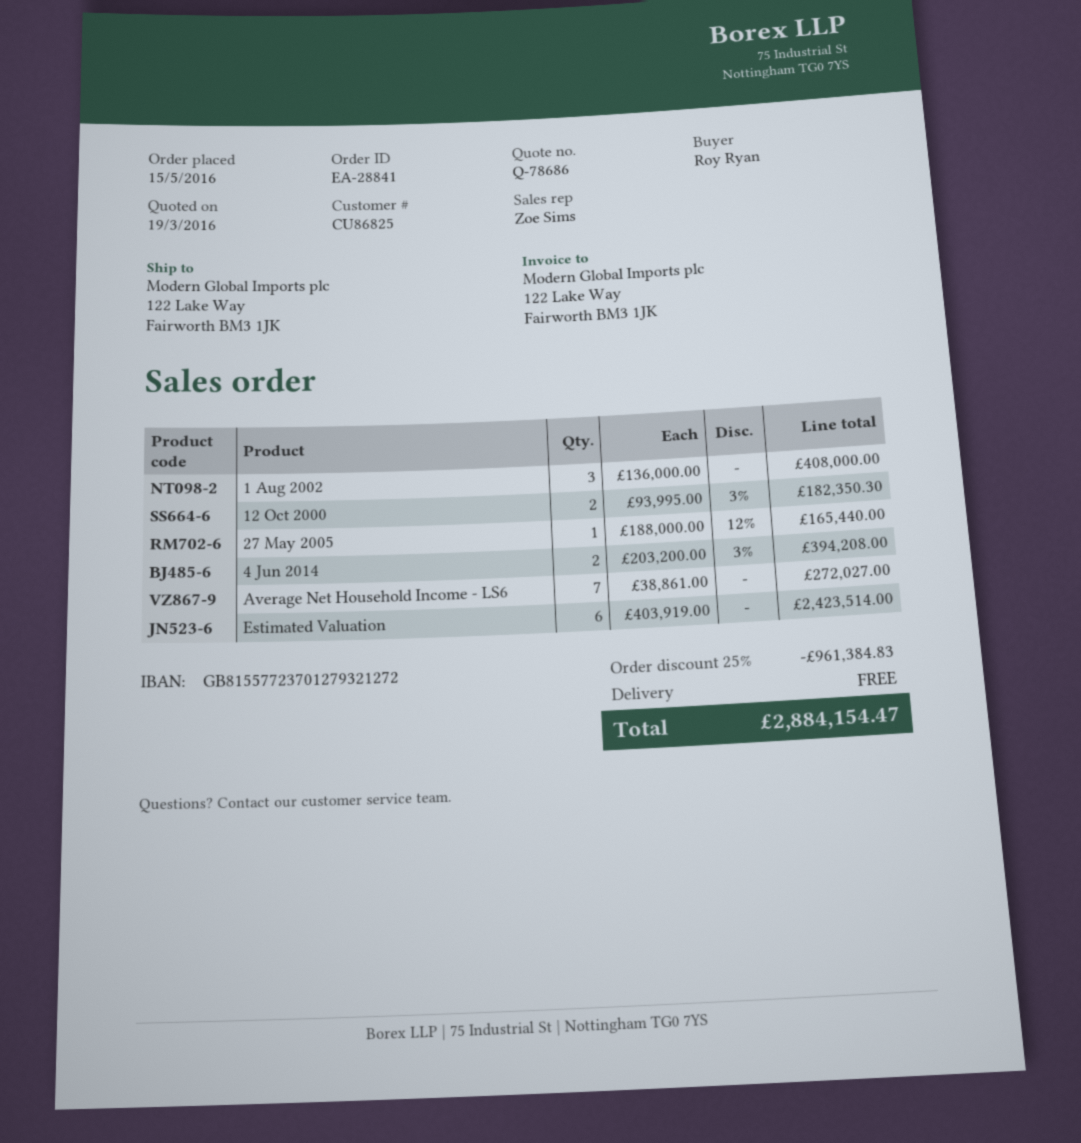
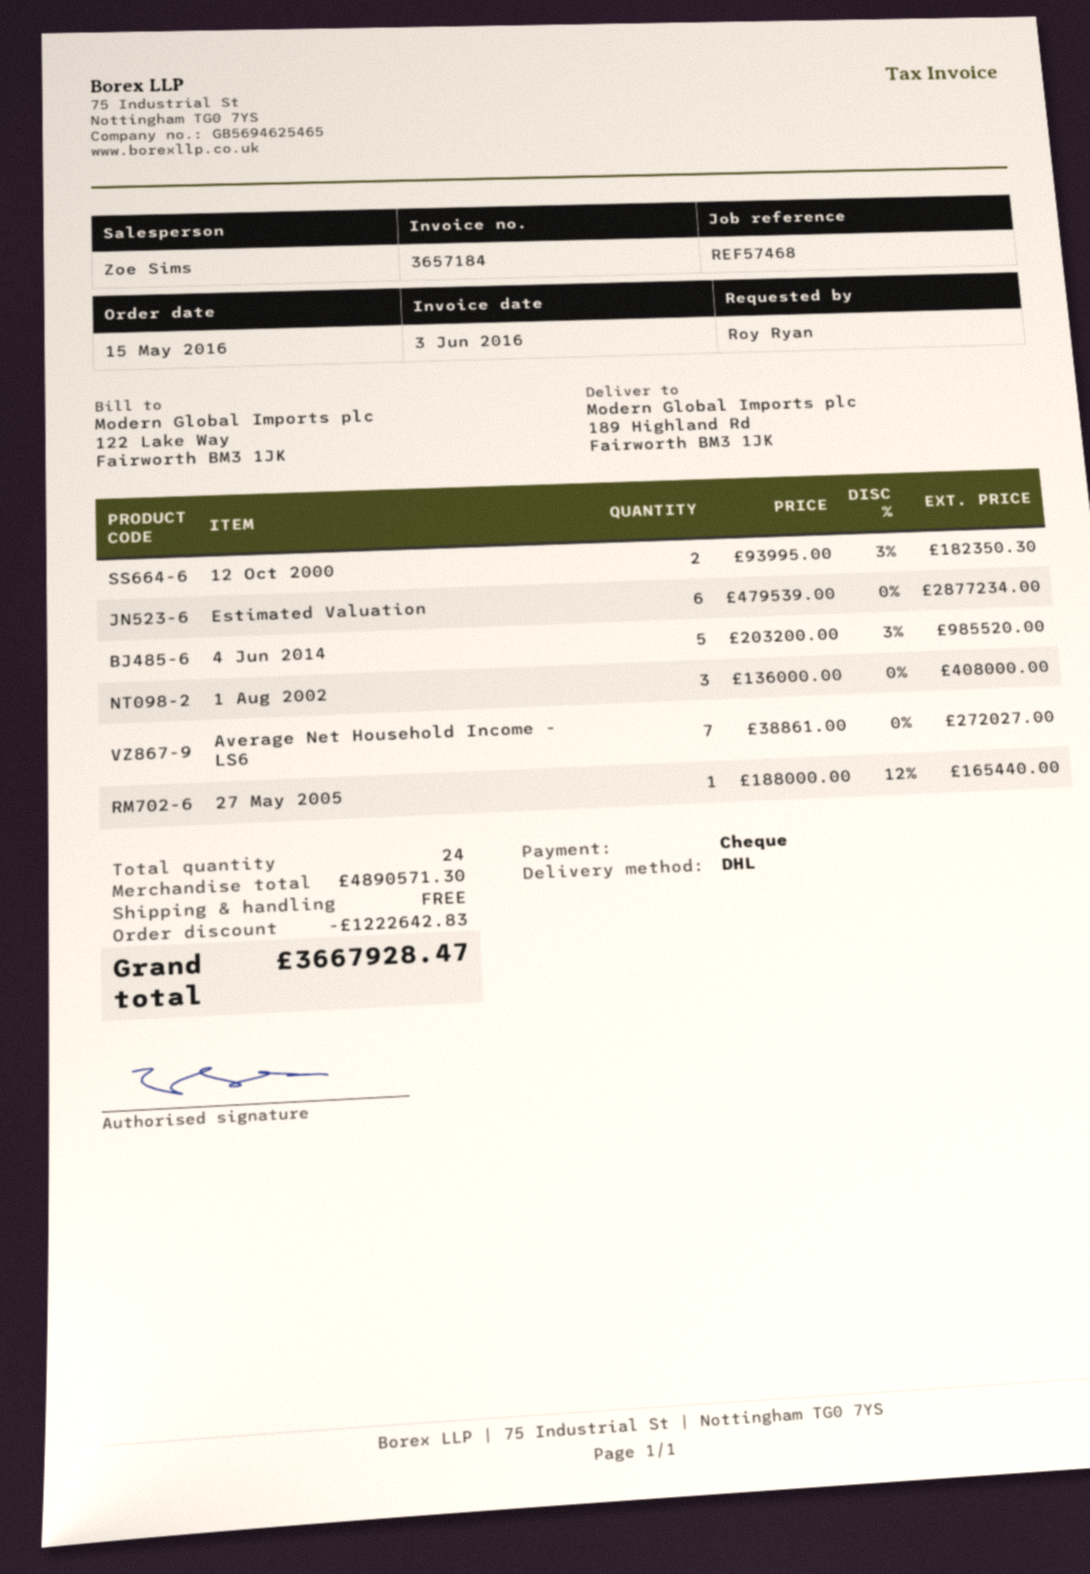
ship to: 122 Lake Way, Fairworth BM3 1JK -> 189 Highland Rd, Fairworth BM3 1JK
4 Jun 2014: 2 x 203200.00 - 3% = 394208.00 -> 5 x 203200.00 - 3% = 985520.00
Estimated Valuation: 6 x 403919.00 = 2423514.00 -> 6 x 479539.00 = 2877234.00
discount: 961384.83 -> 1222642.83
total: 2884154.47 -> 3667928.47

